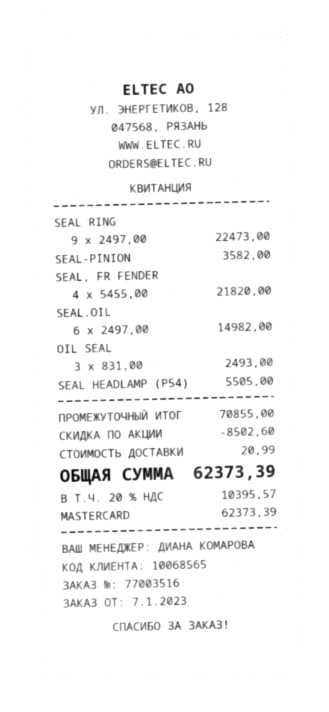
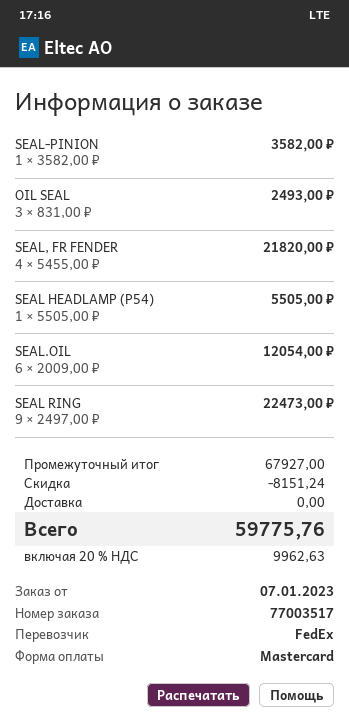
order number: 77003516 -> 77003517
SEAL.OIL: 6 x 2497.00 = 14982.00 -> 6 x 2009.00 = 12054.00
subtotal: 70855.00 -> 67927.00
discount: 8502.60 -> 8151.24
shipping: 20.99 -> 0.00
tax: 20% = 10395.57 -> 20% = 9962.63
total: 62373.39 -> 59775.76

